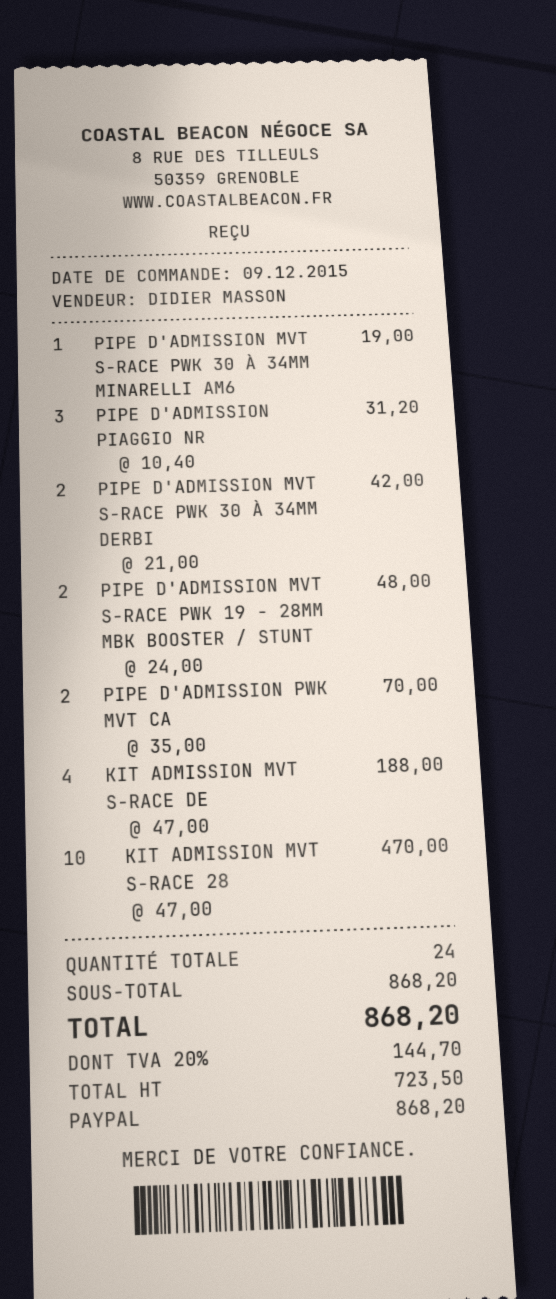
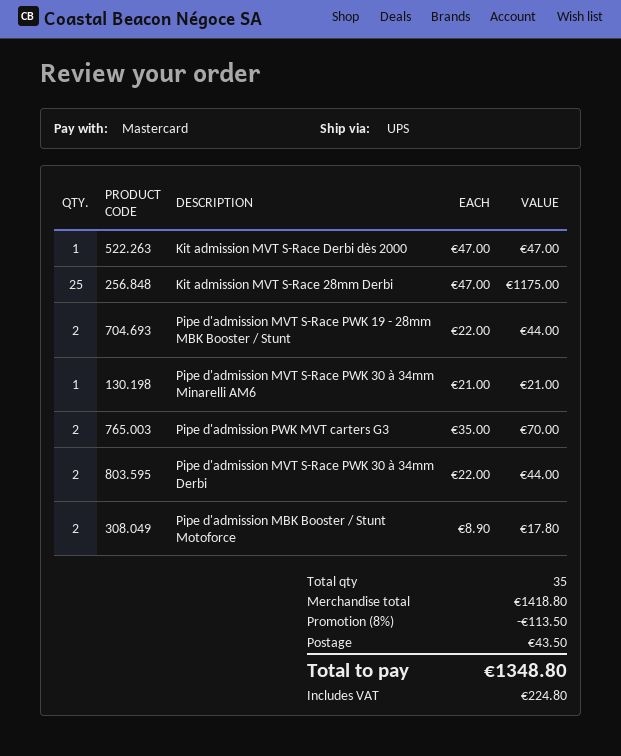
payment method: PayPal -> Mastercard
PIPE D'ADMISSION MVT S-RACE PWK 30 À 34MM MINARELLI AM6: 1 x 19.00 = 19.00 -> 1 x 21.00 = 21.00
PIPE D'ADMISSION PIAGGIO NR: 3 x 10.40 = 31.20 -> none
PIPE D'ADMISSION MVT S-RACE PWK 30 À 34MM DERBI: 2 x 21.00 = 42.00 -> 2 x 22.00 = 44.00
PIPE D'ADMISSION MVT S-RACE PWK 19 - 28MM MBK BOOSTER / STUNT: 2 x 24.00 = 48.00 -> 2 x 22.00 = 44.00
KIT ADMISSION MVT S-RACE DE: 4 x 47.00 = 188.00 -> 1 x 47.00 = 47.00
KIT ADMISSION MVT S-RACE 28: 10 x 47.00 = 470.00 -> 25 x 47.00 = 1175.00
Pipe d'admission MBK Booster / Stunt Motoforce: none -> 2 x 8.90 = 17.80
total quantity: 24 -> 35
subtotal: 868.20 -> 1418.80
discount: none -> 8% = 113.50
shipping: none -> 43.50
tax: 144.70 -> 224.80
total: 868.20 -> 1348.80

